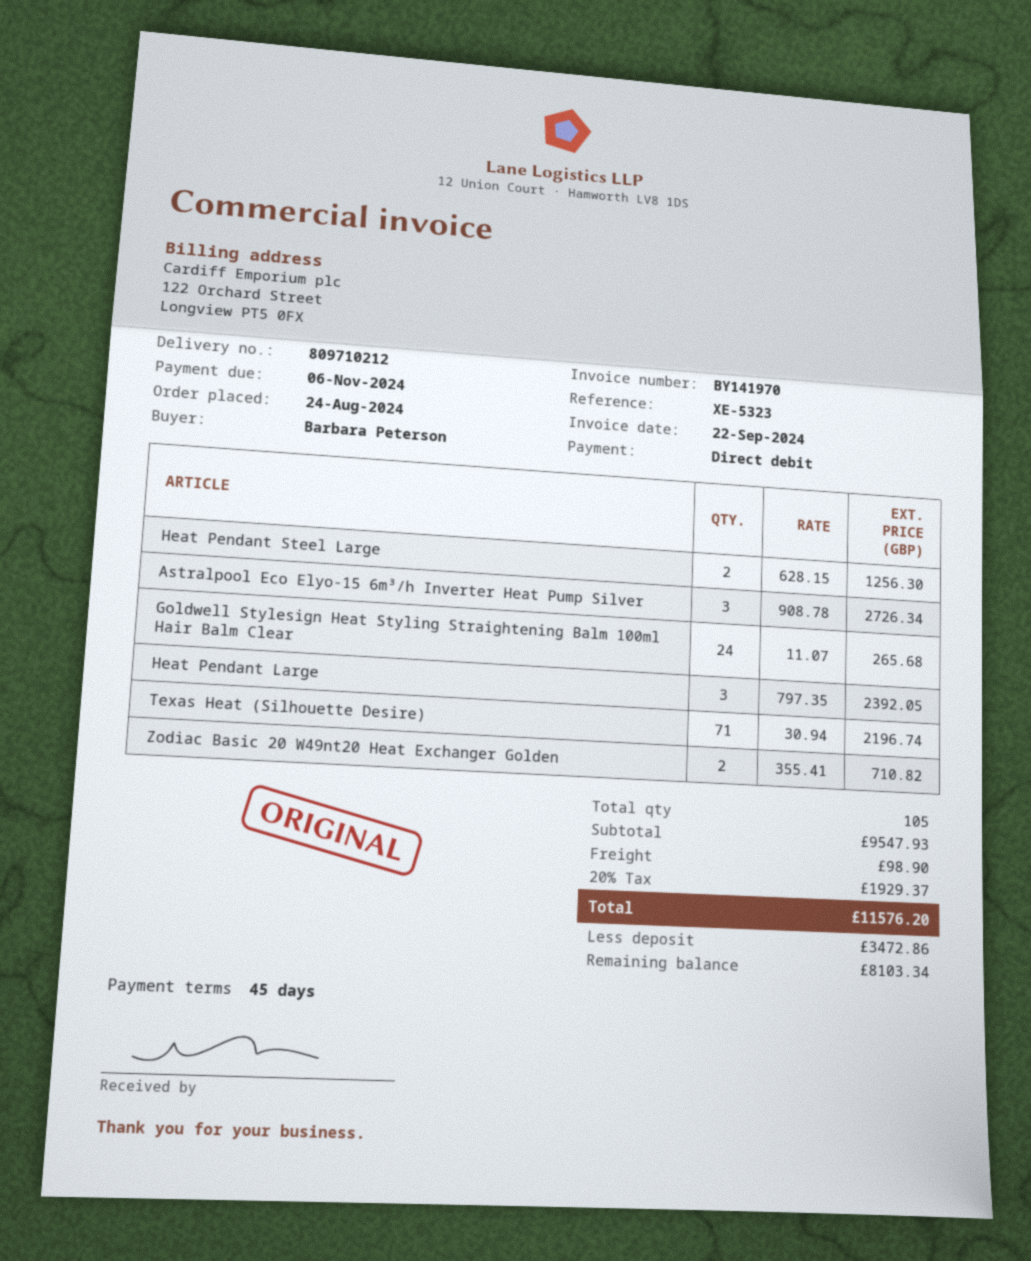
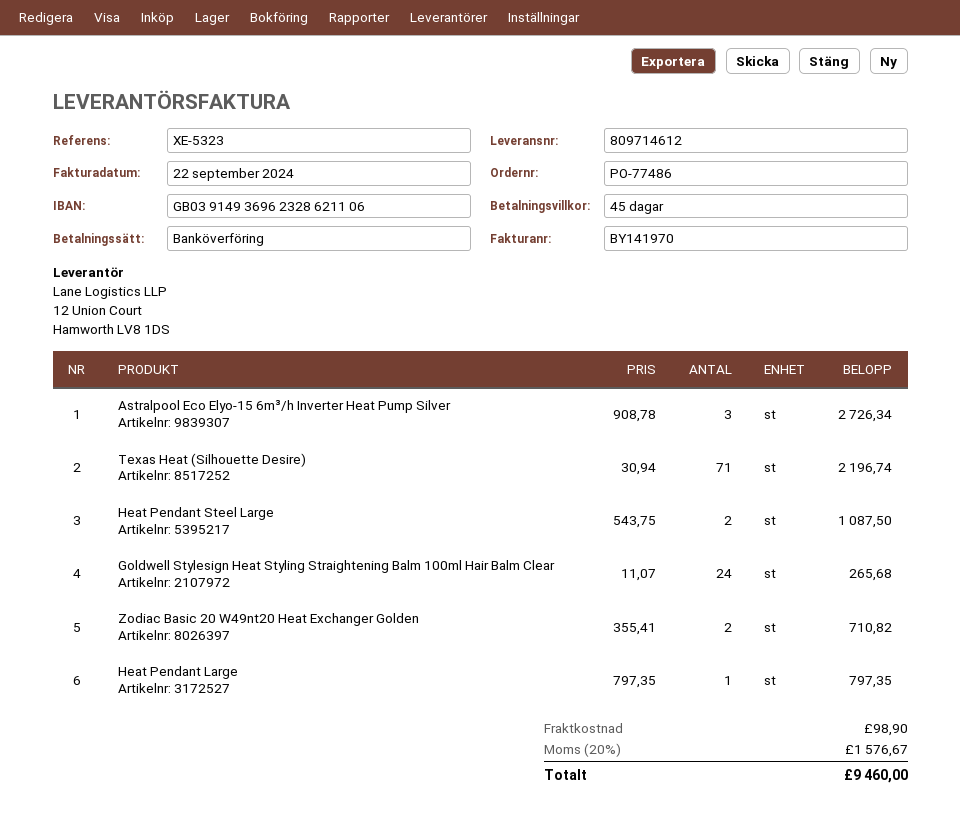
delivery note number: 809710212 -> 809714612
payment method: direct debit -> bank transfer
Heat Pendant Steel Large: 2 x 628.15 = 1256.30 -> 2 x 543.75 = 1087.50
Heat Pendant Large: 3 x 797.35 = 2392.05 -> 1 x 797.35 = 797.35
tax: 20% = 1929.37 -> 20% = 1576.67
total: 11576.20 -> 9460.00

